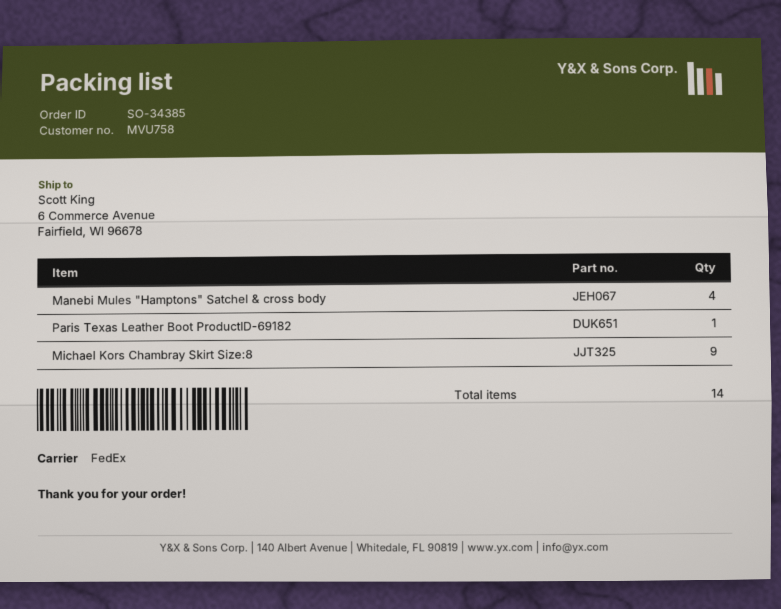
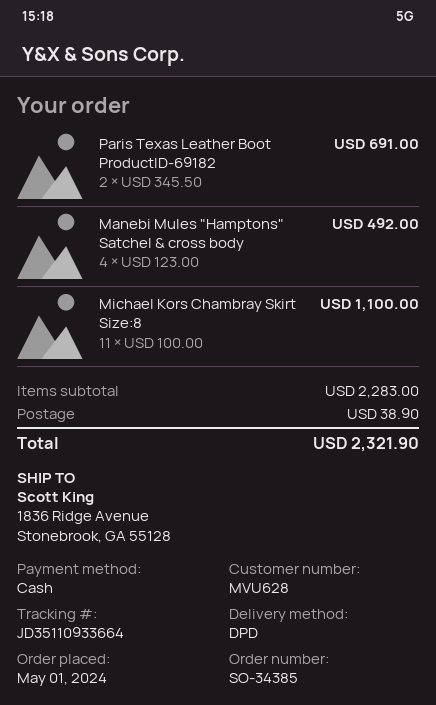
customer number: MVU758 -> MVU628
shipping method: FedEx -> DPD
ship to: 6 Commerce Avenue, Fairfield, WI 96678 -> 1836 Ridge Avenue, Stonebrook, GA 55128
Paris Texas Leather Boot ProductID-69182: 1 -> 2
Michael Kors Chambray Skirt Size:8: 9 -> 11

